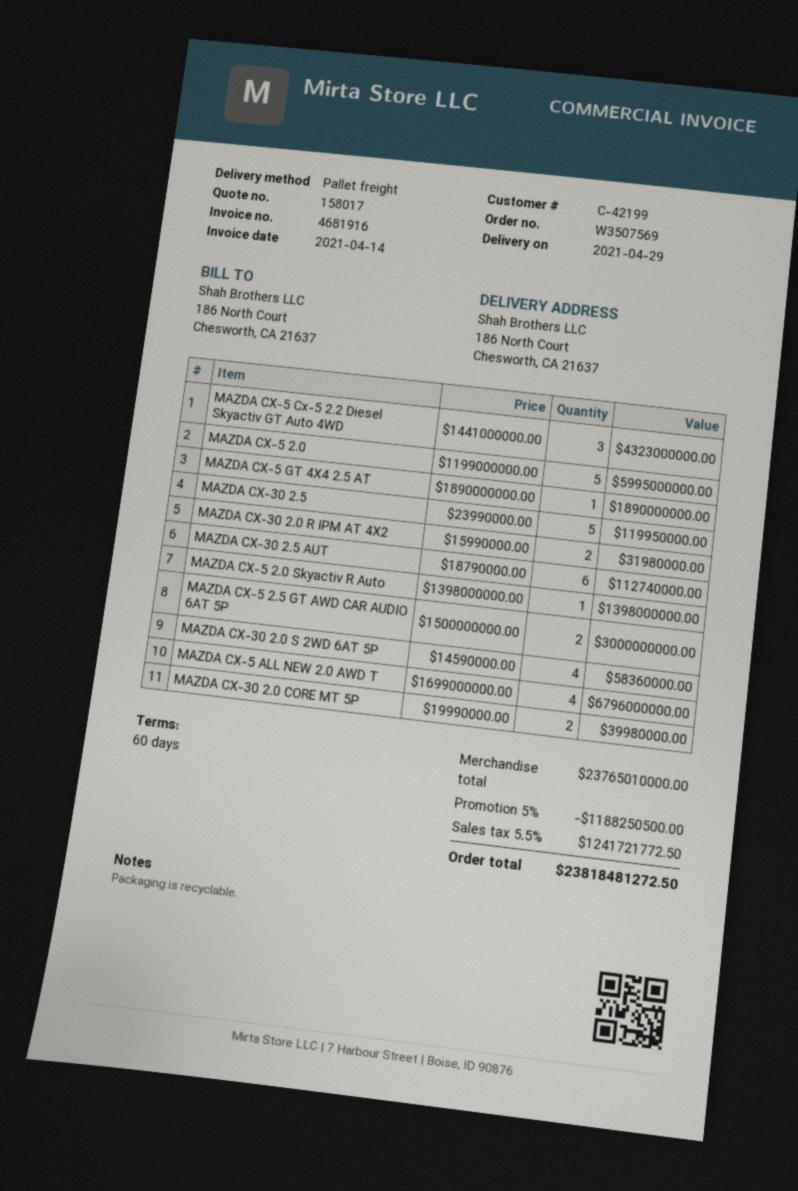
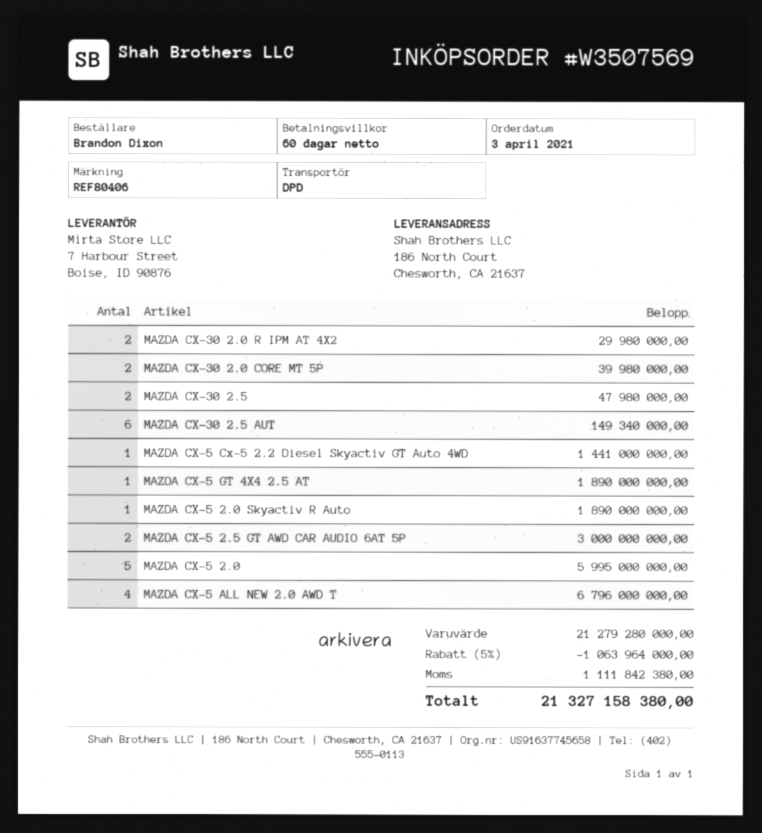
shipping method: pallet freight -> DPD
MAZDA CX-5 Cx-5 2.2 Diesel Skyactiv GT Auto 4WD: 3 for 4323000000.00 -> 1 for 1441000000.00
MAZDA CX-30 2.5: 5 for 119950000.00 -> 2 for 47980000.00
MAZDA CX-30 2.0 R IPM AT 4X2: 2 for 31980000.00 -> 2 for 29980000.00
MAZDA CX-30 2.5 AUT: 6 for 112740000.00 -> 6 for 149340000.00
MAZDA CX-5 2.0 Skyactiv R Auto: 1 for 1398000000.00 -> 1 for 1890000000.00
MAZDA CX-30 2.0 S 2WD 6AT 5P: 4 for 58360000.00 -> none
subtotal: 23765010000.00 -> 21279280000.00
discount: 5% = 1188250500.00 -> 5% = 1063964000.00
tax: 1241721772.50 -> 1111842380.00
total: 23818481272.50 -> 21327158380.00

